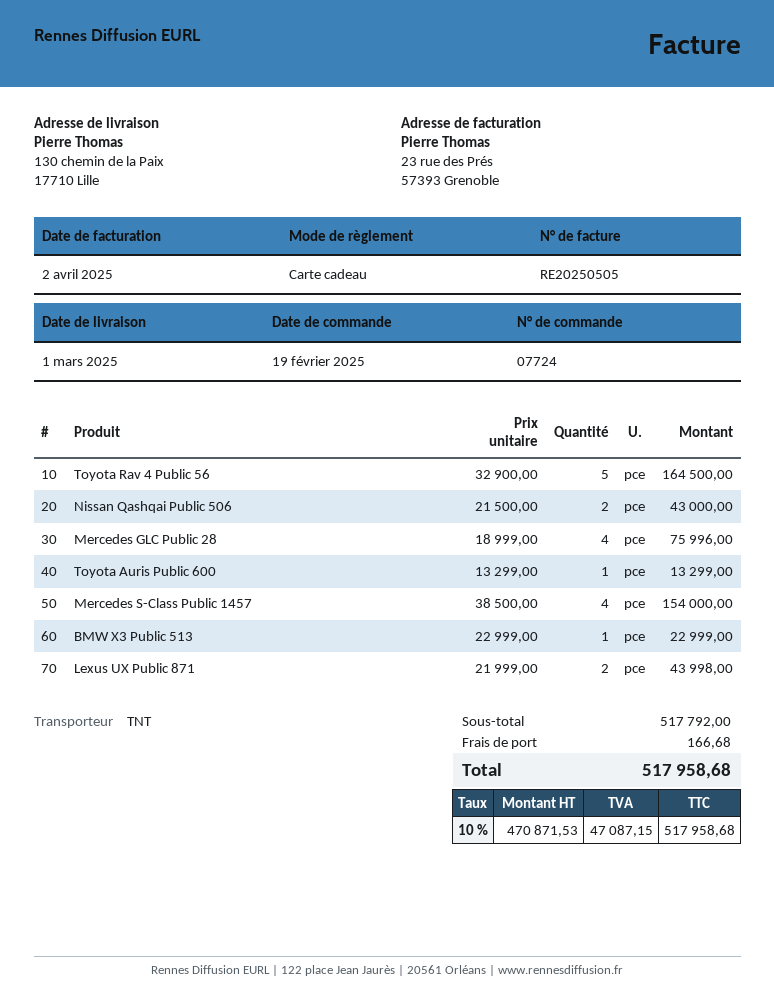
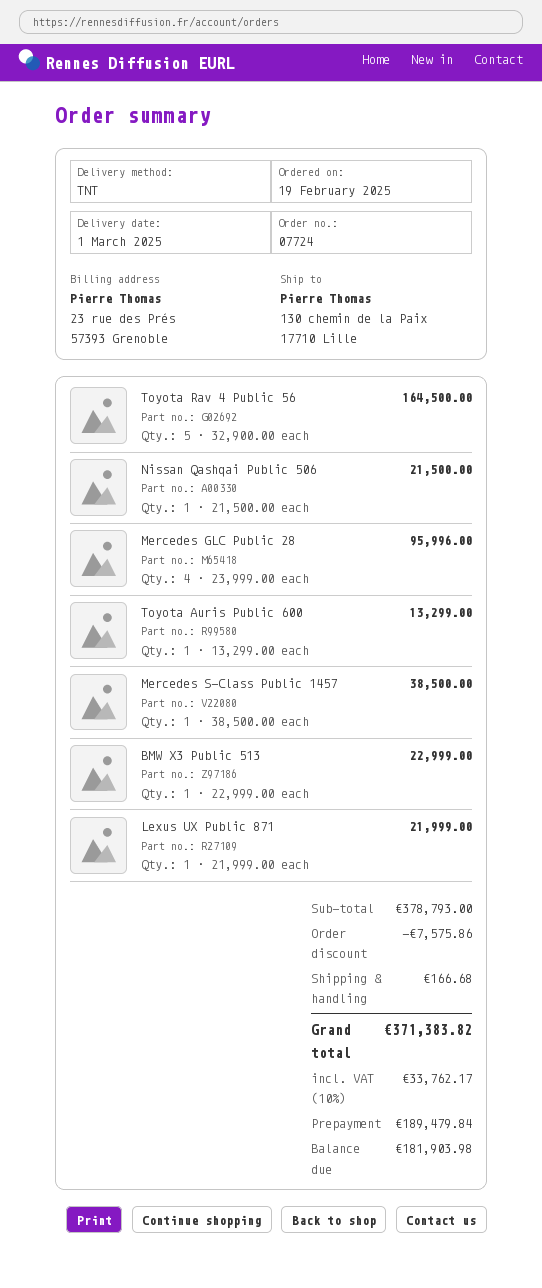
Nissan Qashqai Public 506: 2 x 21500.00 = 43000.00 -> 1 x 21500.00 = 21500.00
Mercedes GLC Public 28: 4 x 18999.00 = 75996.00 -> 4 x 23999.00 = 95996.00
Mercedes S-Class Public 1457: 4 x 38500.00 = 154000.00 -> 1 x 38500.00 = 38500.00
Lexus UX Public 871: 2 x 21999.00 = 43998.00 -> 1 x 21999.00 = 21999.00
subtotal: 517792.00 -> 378793.00
discount: none -> 7575.86
tax: 10% = 47087.15 -> 10% = 33762.17
total: 517958.68 -> 371383.82

